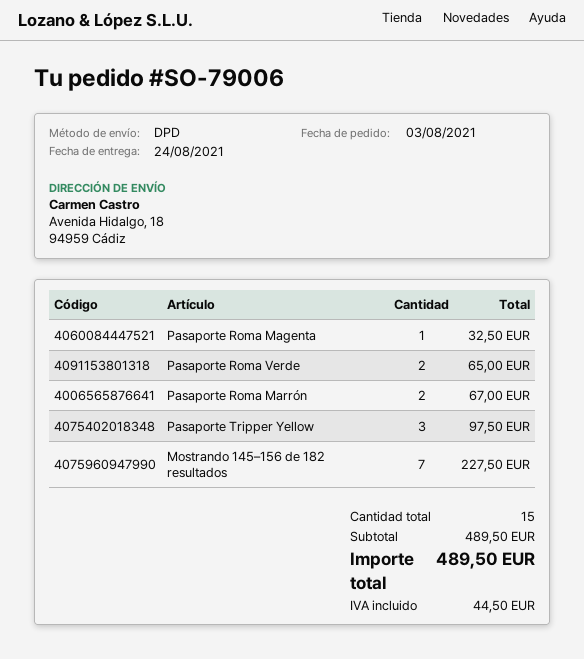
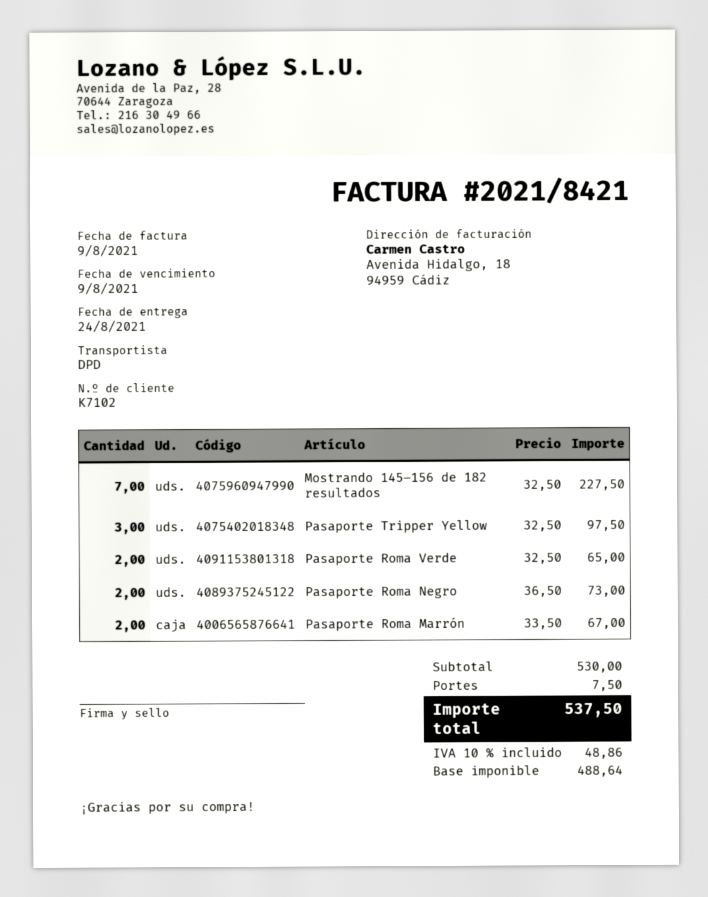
Pasaporte Roma Magenta: 1 for 32.50 -> none
Pasaporte Roma Negro: none -> 2 for 73.00
subtotal: 489.50 -> 530.00
shipping: none -> 7.50
tax: 44.50 -> 48.86
total: 489.50 -> 537.50

